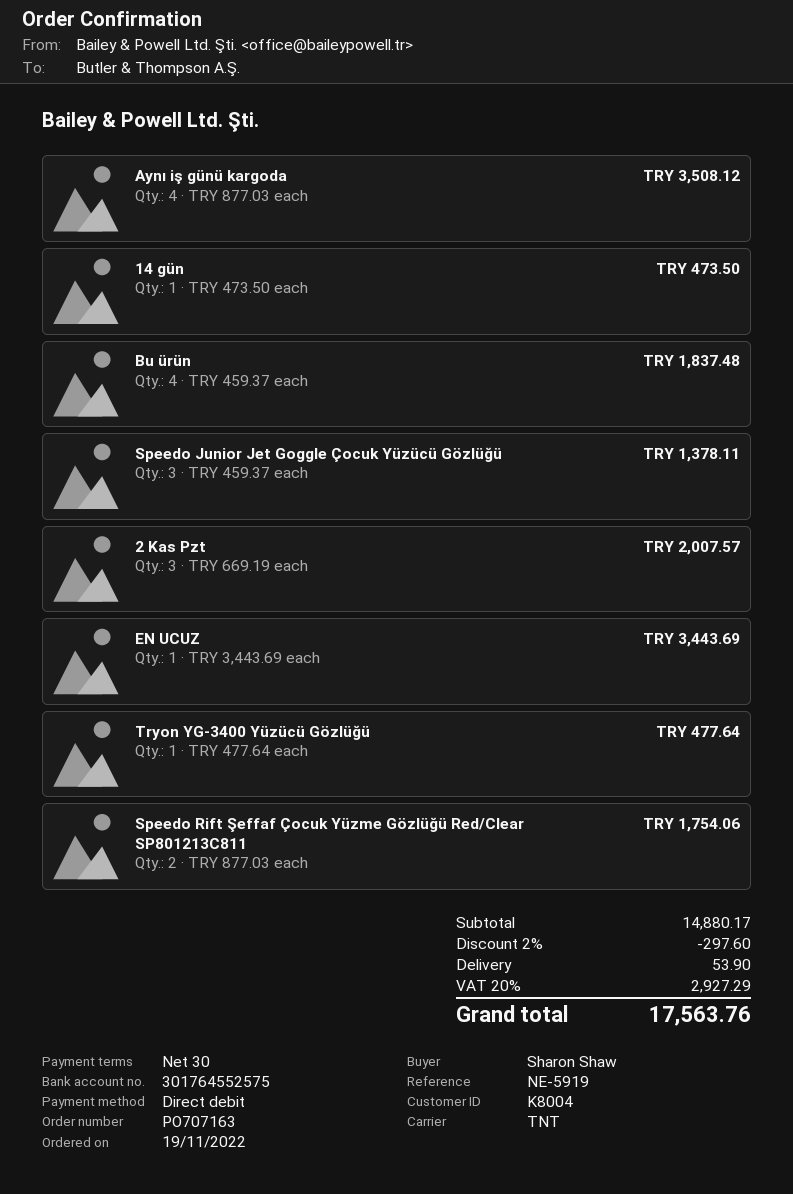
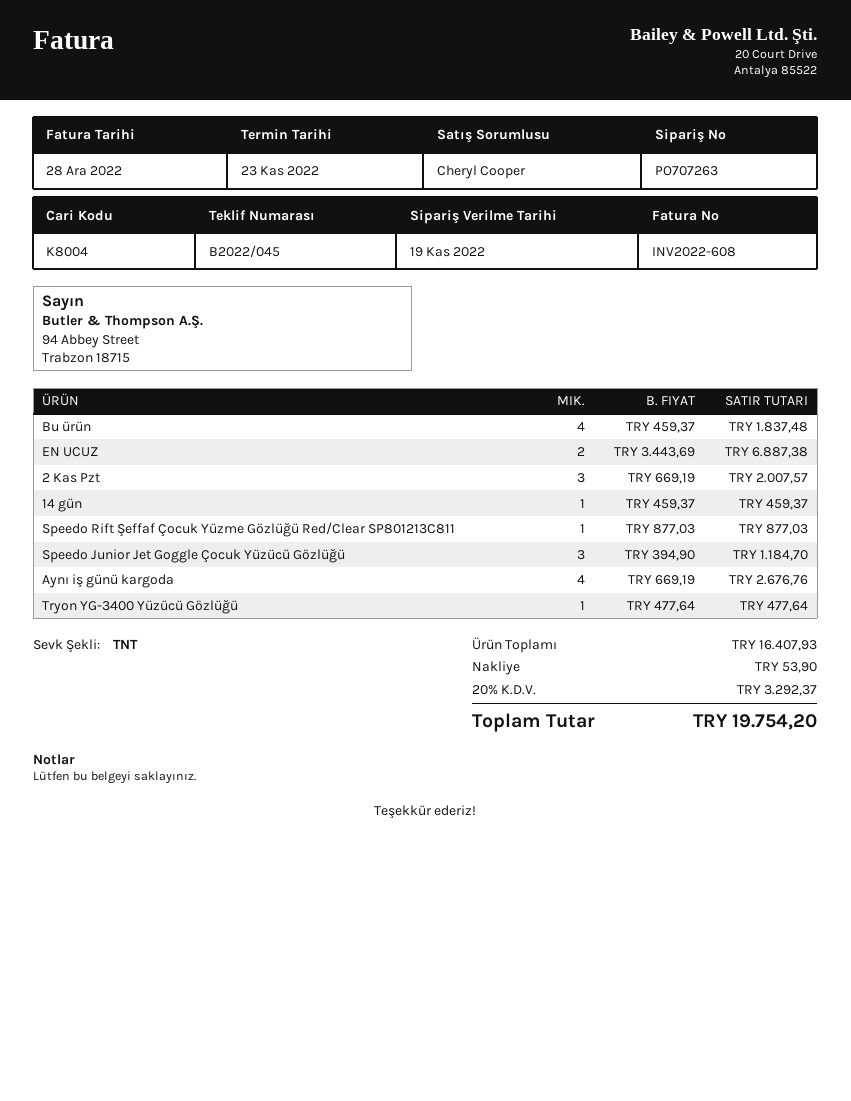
order number: PO707163 -> PO707263
Aynı iş günü kargoda: 4 x 877.03 = 3508.12 -> 4 x 669.19 = 2676.76
14 gün: 1 x 473.50 = 473.50 -> 1 x 459.37 = 459.37
Speedo Junior Jet Goggle Çocuk Yüzücü Gözlüğü: 3 x 459.37 = 1378.11 -> 3 x 394.90 = 1184.70
EN UCUZ: 1 x 3443.69 = 3443.69 -> 2 x 3443.69 = 6887.38
Speedo Rift Şeffaf Çocuk Yüzme Gözlüğü Red/Clear SP801213C811: 2 x 877.03 = 1754.06 -> 1 x 877.03 = 877.03
subtotal: 14880.17 -> 16407.93
discount: 2% = 297.60 -> none
tax: 20% = 2927.29 -> 20% = 3292.37
total: 17563.76 -> 19754.20

